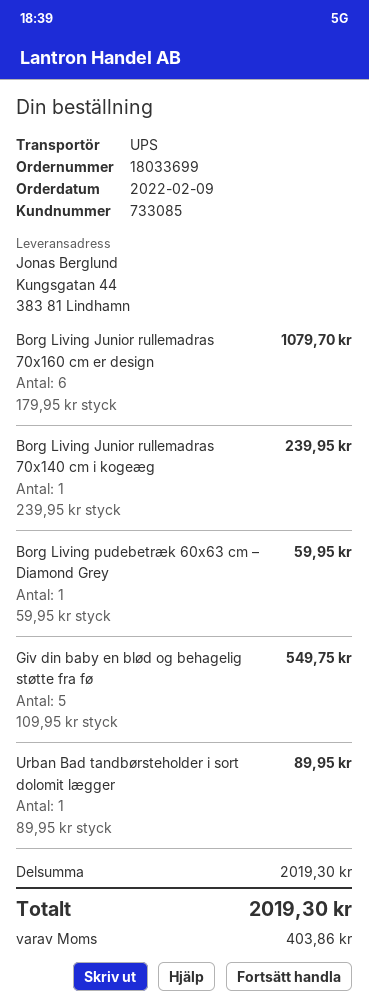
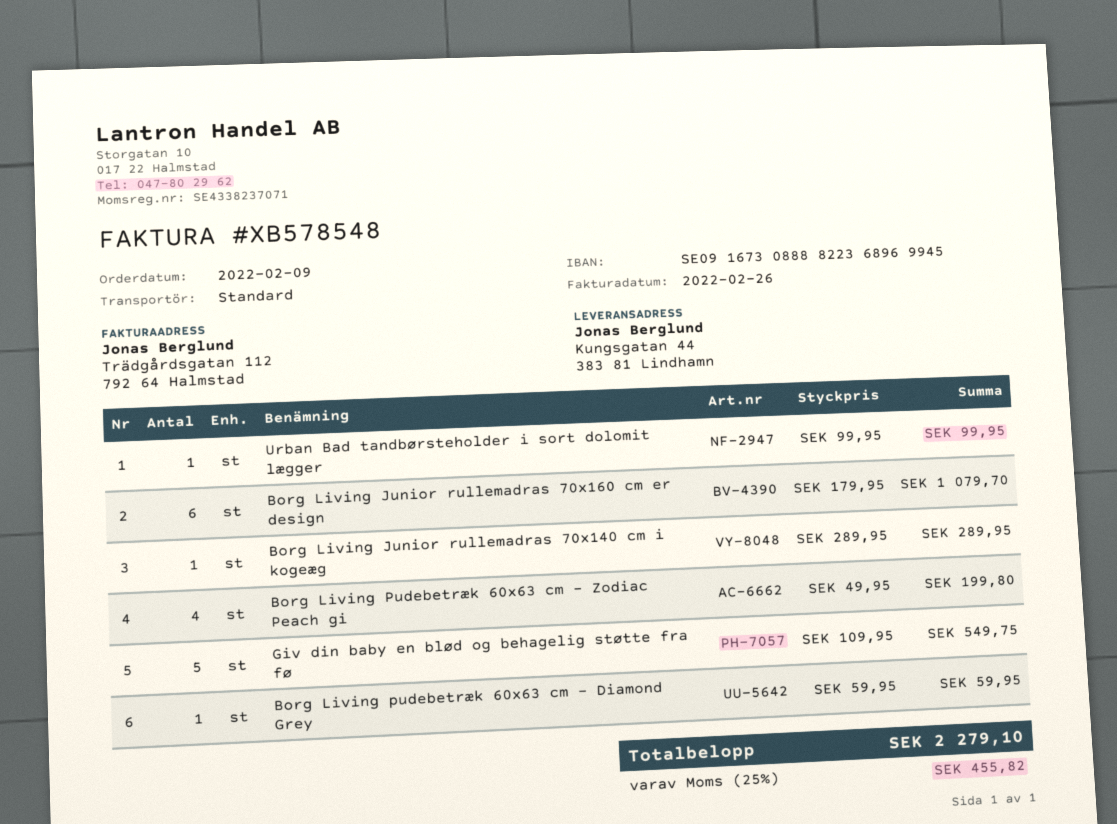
shipping method: UPS -> standard
Borg Living Junior rullemadras 70x140 cm i kogeæg: 1 x 239.95 = 239.95 -> 1 x 289.95 = 289.95
Urban Bad tandbørsteholder i sort dolomit lægger: 1 x 89.95 = 89.95 -> 1 x 99.95 = 99.95
Borg Living Pudebetræk 60x63 cm - Zodiac Peach gi: none -> 4 x 49.95 = 199.80
tax: 403.86 -> 455.82
total: 2019.30 -> 2279.10

